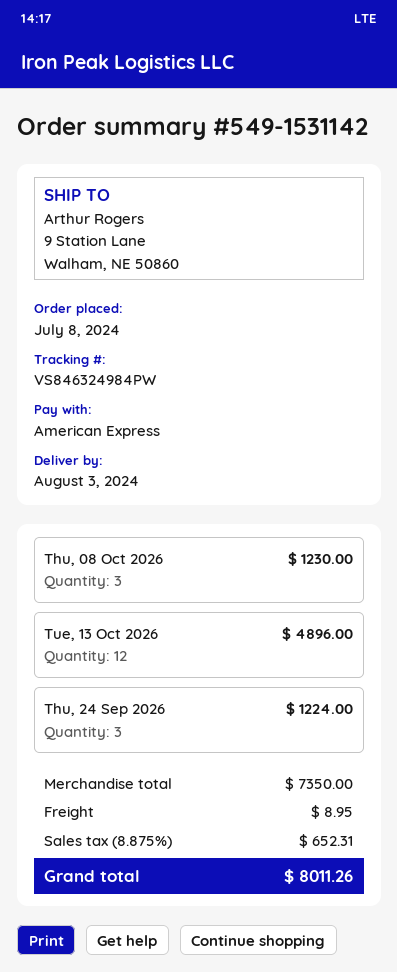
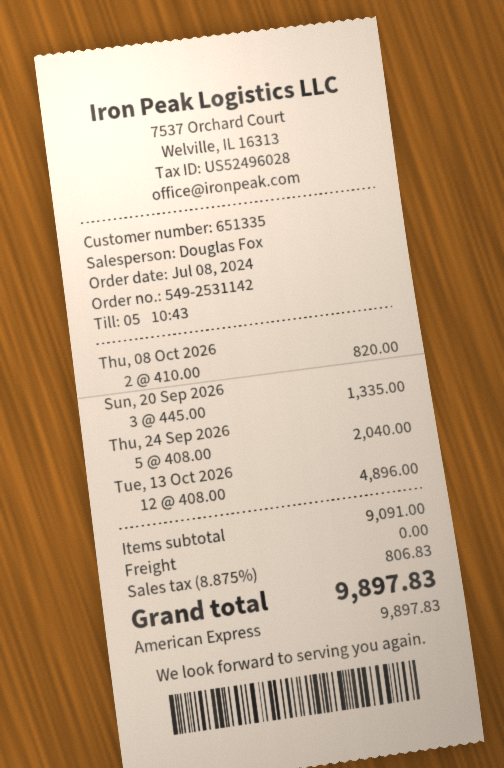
order number: 549-1531142 -> 549-2531142
Thu, 08 Oct 2026: 3 for 1230.00 -> 2 for 820.00
Thu, 24 Sep 2026: 3 for 1224.00 -> 5 for 2040.00
Sun, 20 Sep 2026: none -> 3 for 1335.00
subtotal: 7350.00 -> 9091.00
shipping: 8.95 -> 0.00
tax: 8.875% = 652.31 -> 8.875% = 806.83
total: 8011.26 -> 9897.83

